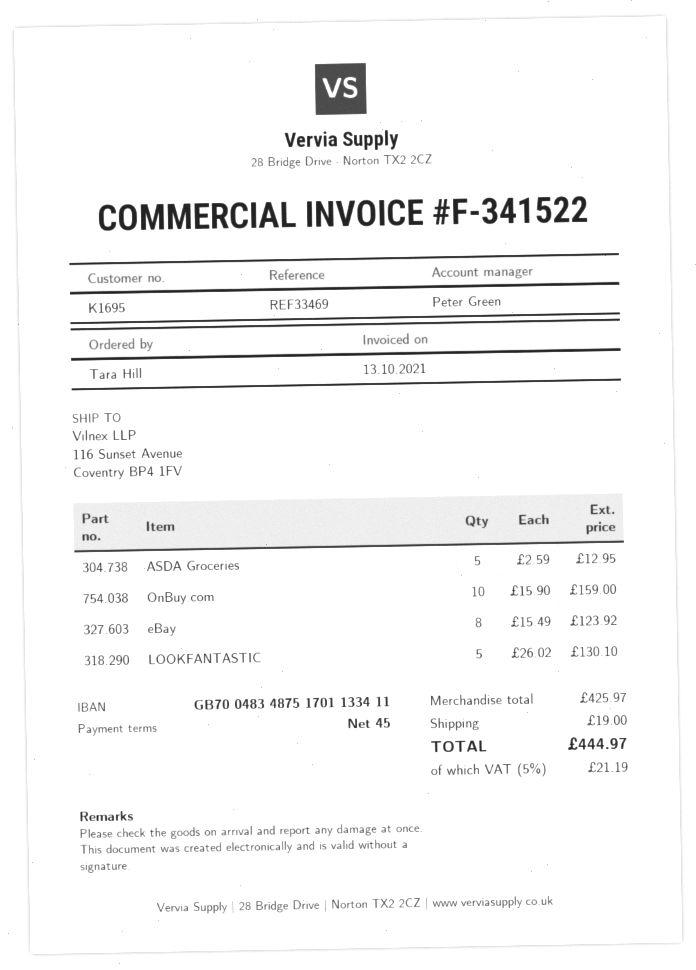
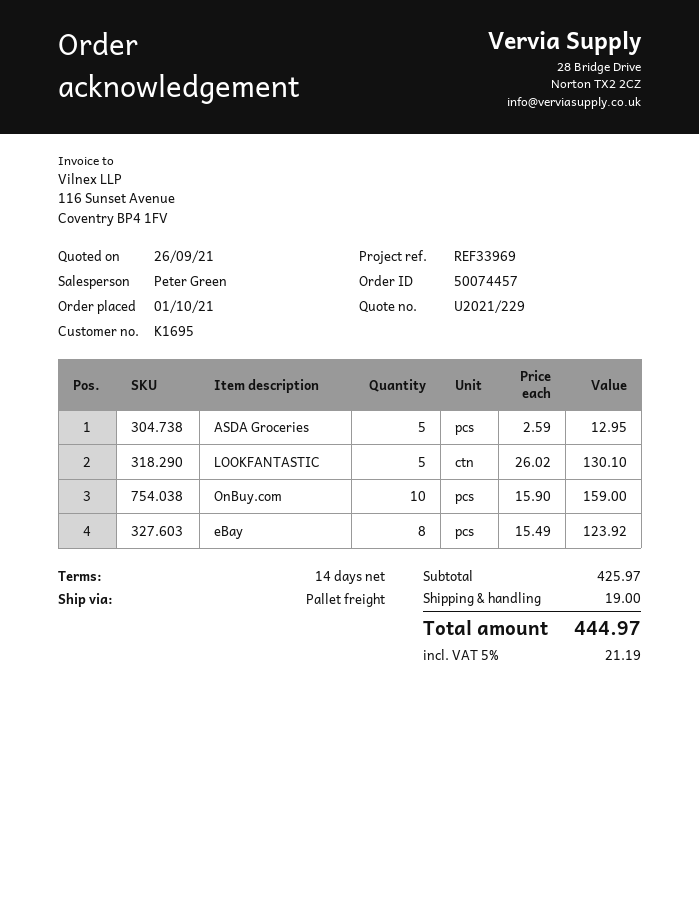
payment terms: 45 days -> 14 days
reference: REF33469 -> REF33969

